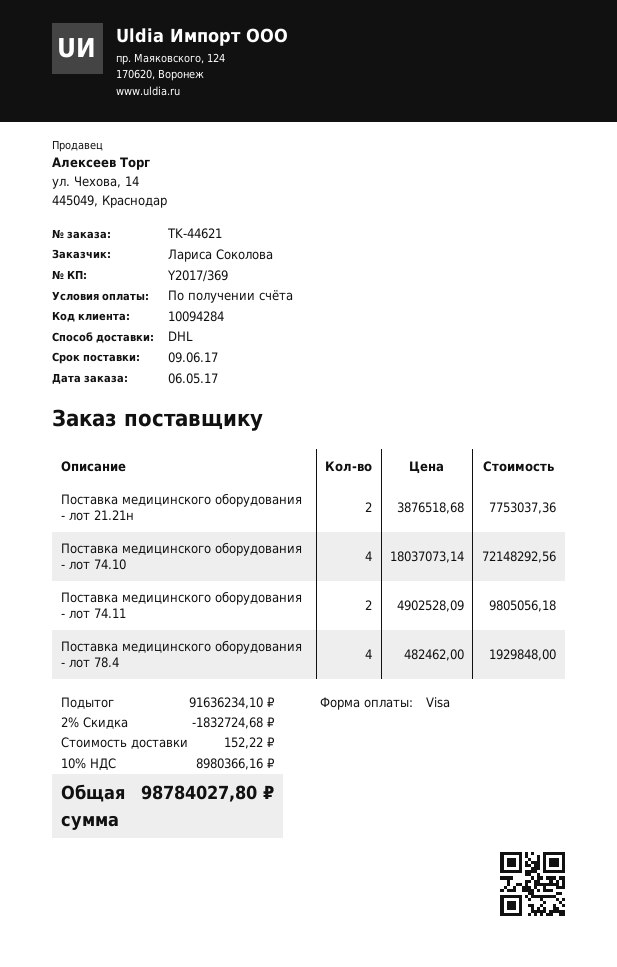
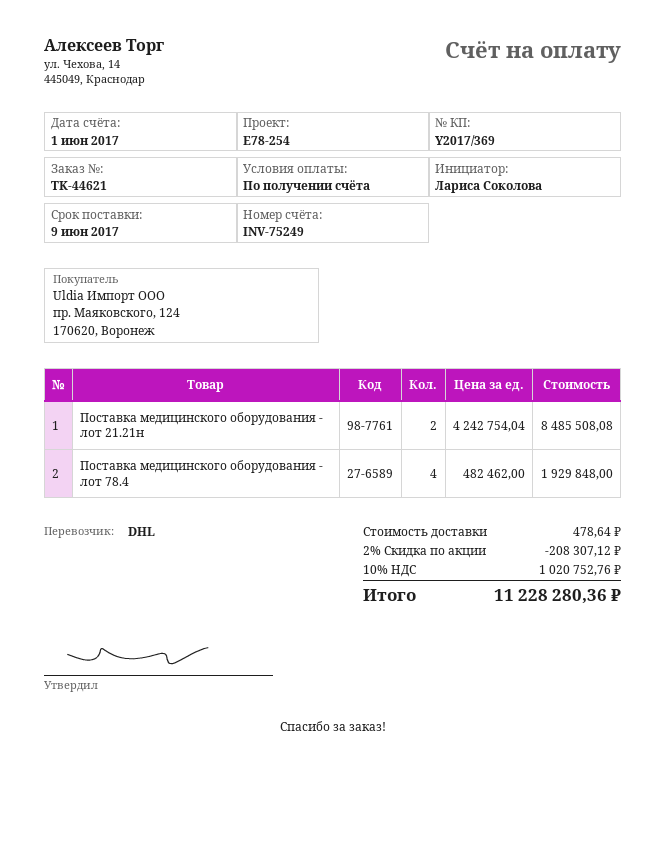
Поставка медицинского оборудования - лот 21.21н: 2 x 3876518.68 = 7753037.36 -> 2 x 4242754.04 = 8485508.08
Поставка медицинского оборудования - лот 74.10: 4 x 18037073.14 = 72148292.56 -> none
Поставка медицинского оборудования - лот 74.11: 2 x 4902528.09 = 9805056.18 -> none
discount: 2% = 1832724.68 -> 2% = 208307.12
shipping: 152.22 -> 478.64
tax: 10% = 8980366.16 -> 10% = 1020752.76
total: 98784027.80 -> 11228280.36

